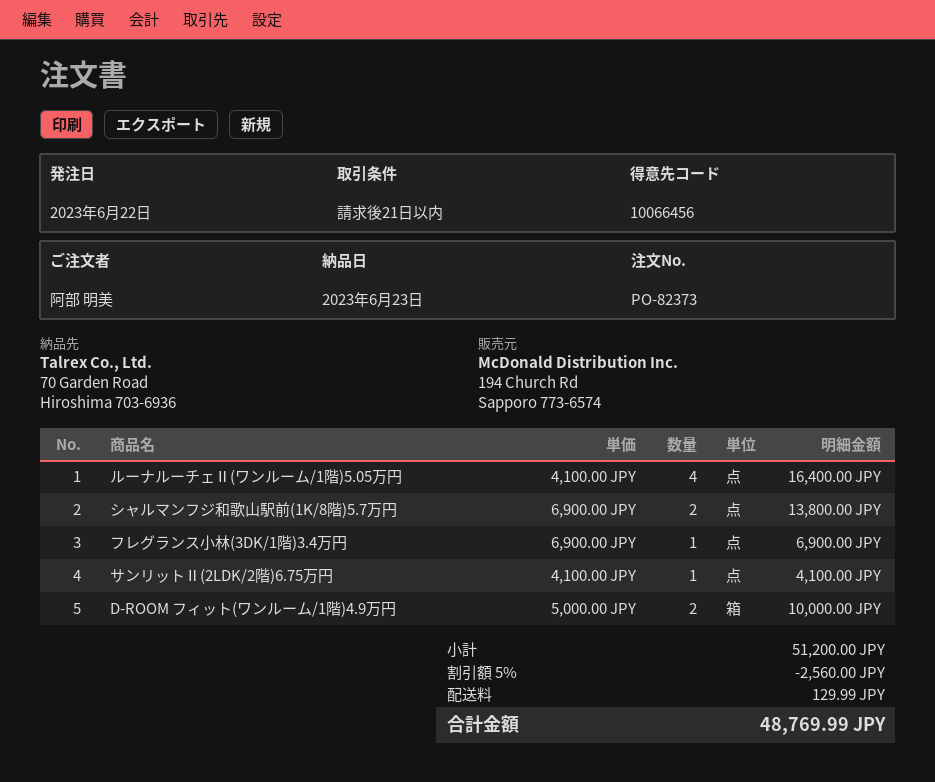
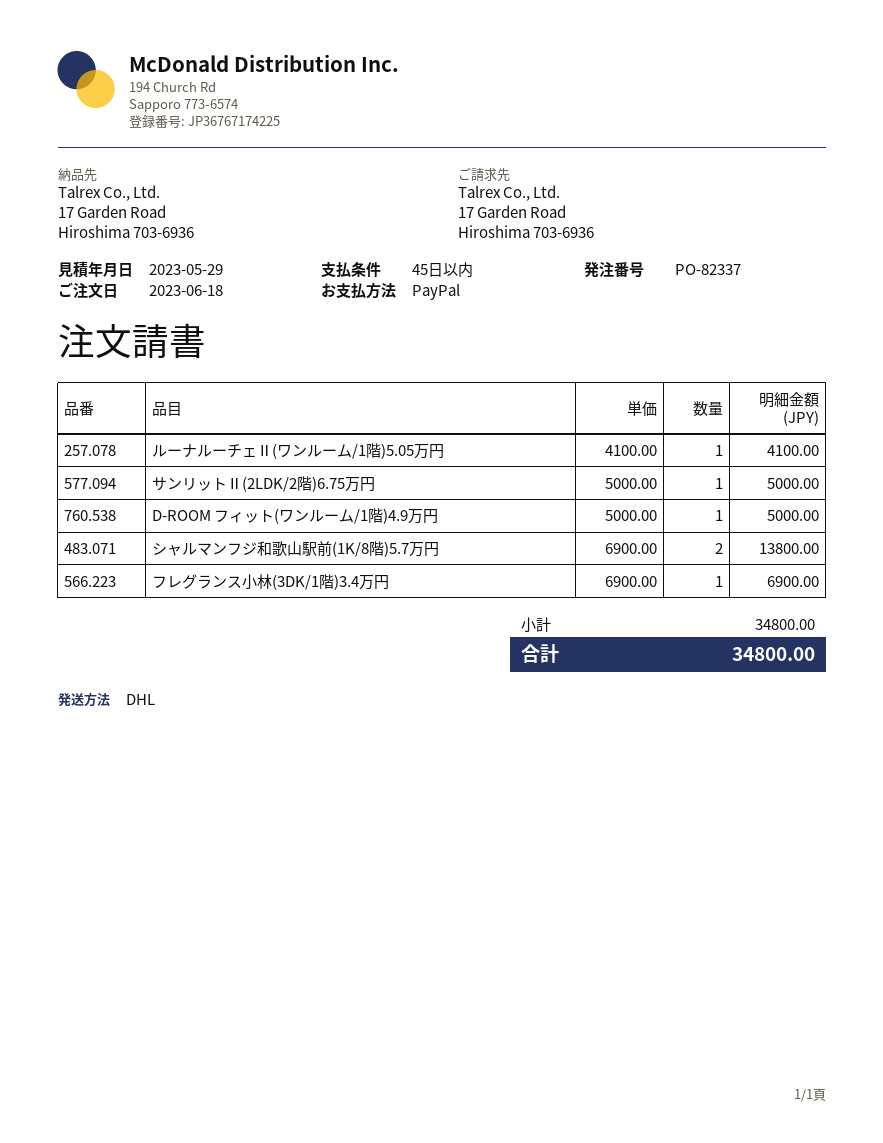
order number: PO-82373 -> PO-82337
order date: 2023-06-22 -> 2023-06-18
payment terms: 21 days -> 45 days
ship to: 70 Garden Road, Hiroshima 703-6936 -> 17 Garden Road, Hiroshima 703-6936
ルーナルーチェⅡ(ワンルーム/1階)5.05万円: 4 x 4100.00 = 16400.00 -> 1 x 4100.00 = 4100.00
サンリットⅡ(2LDK/2階)6.75万円: 1 x 4100.00 = 4100.00 -> 1 x 5000.00 = 5000.00
D-ROOM フィット(ワンルーム/1階)4.9万円: 2 x 5000.00 = 10000.00 -> 1 x 5000.00 = 5000.00
subtotal: 51200.00 -> 34800.00
discount: 5% = 2560.00 -> none
shipping: 129.99 -> none
total: 48769.99 -> 34800.00

